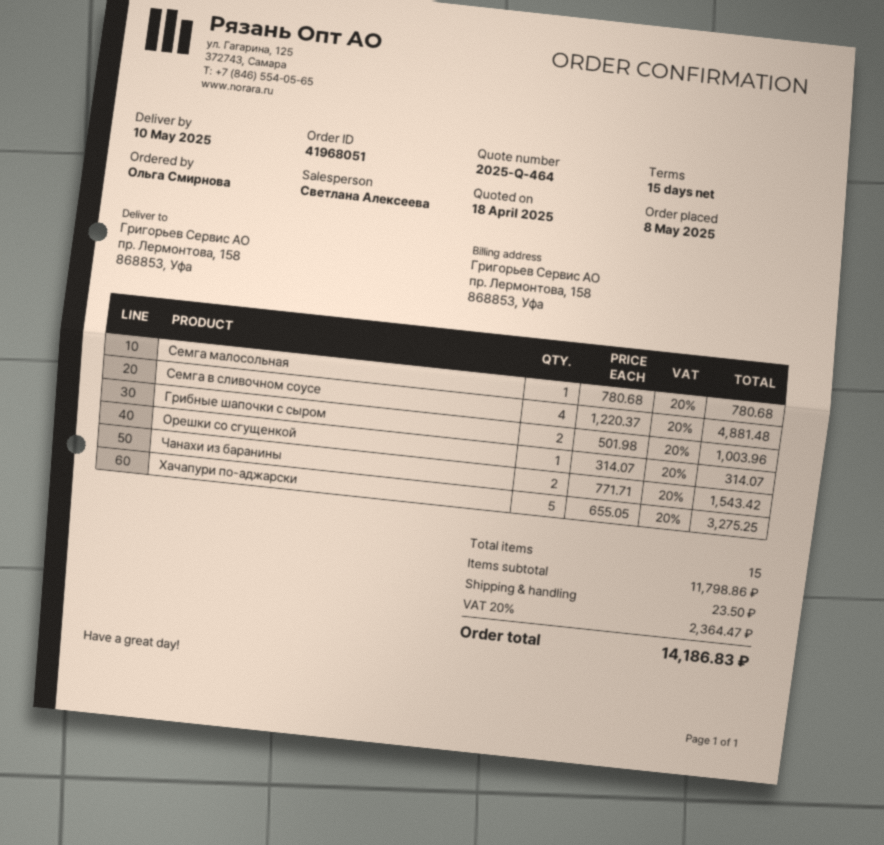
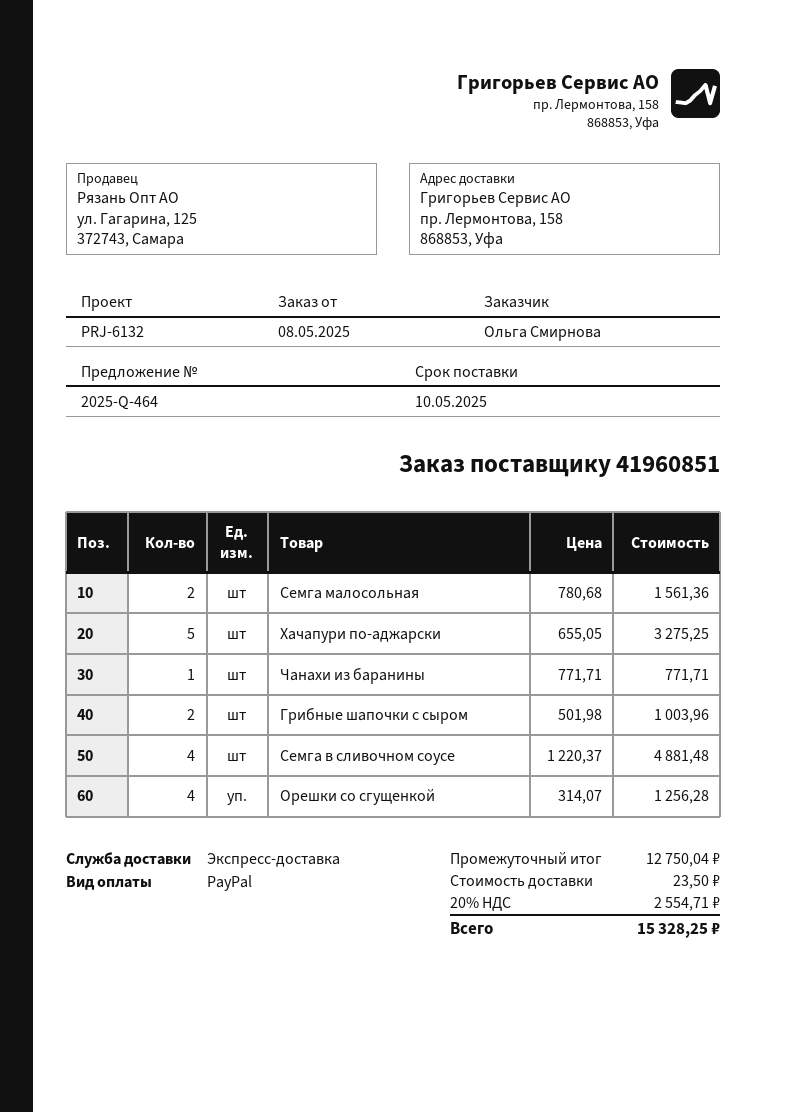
order number: 41968051 -> 41960851
Семга малосольная: 1 x 780.68 = 780.68 -> 2 x 780.68 = 1561.36
Орешки со сгущенкой: 1 x 314.07 = 314.07 -> 4 x 314.07 = 1256.28
Чанахи из баранины: 2 x 771.71 = 1543.42 -> 1 x 771.71 = 771.71
subtotal: 11798.86 -> 12750.04
tax: 20% = 2364.47 -> 20% = 2554.71
total: 14186.83 -> 15328.25

